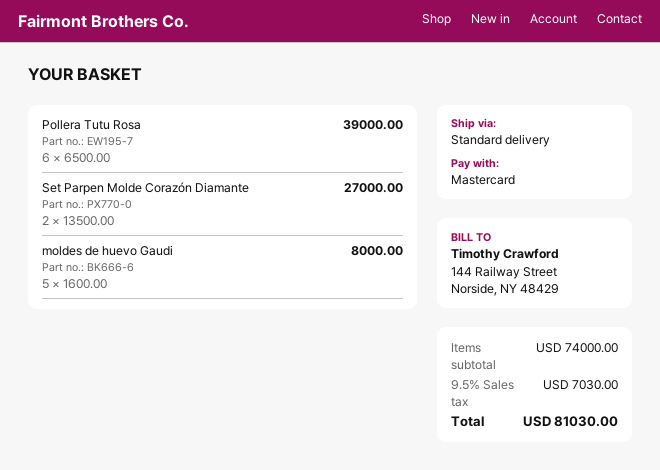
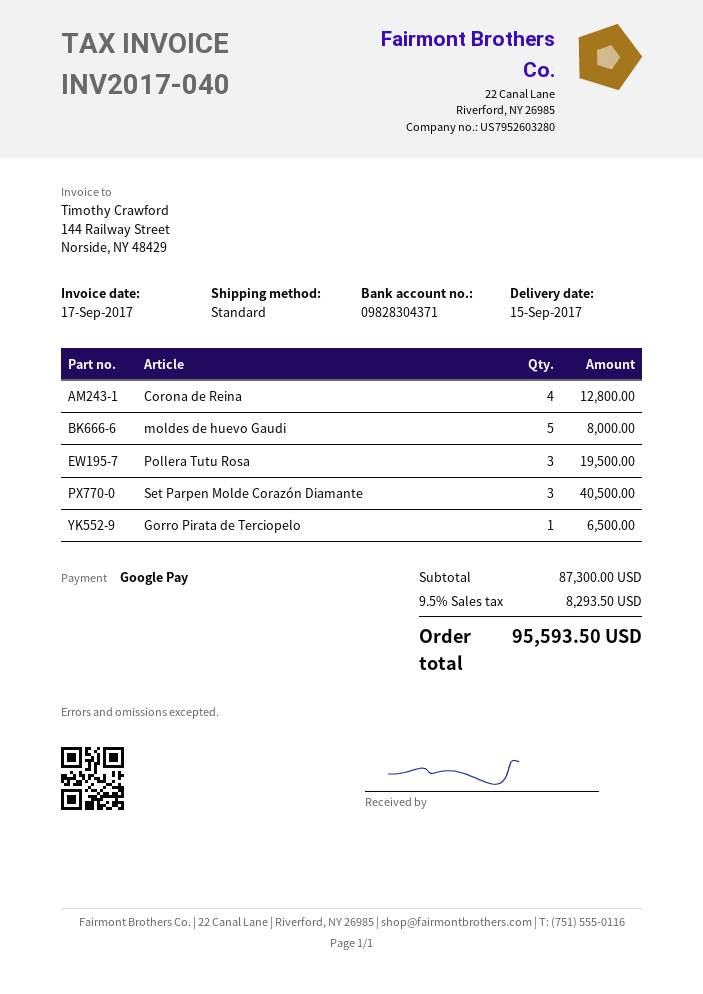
payment method: Mastercard -> Google Pay
Pollera Tutu Rosa: 6 for 39000.00 -> 3 for 19500.00
Set Parpen Molde Corazón Diamante: 2 for 27000.00 -> 3 for 40500.00
Corona de Reina: none -> 4 for 12800.00
Gorro Pirata de Terciopelo: none -> 1 for 6500.00
subtotal: 74000.00 -> 87300.00
tax: 9.5% = 7030.00 -> 9.5% = 8293.50
total: 81030.00 -> 95593.50

